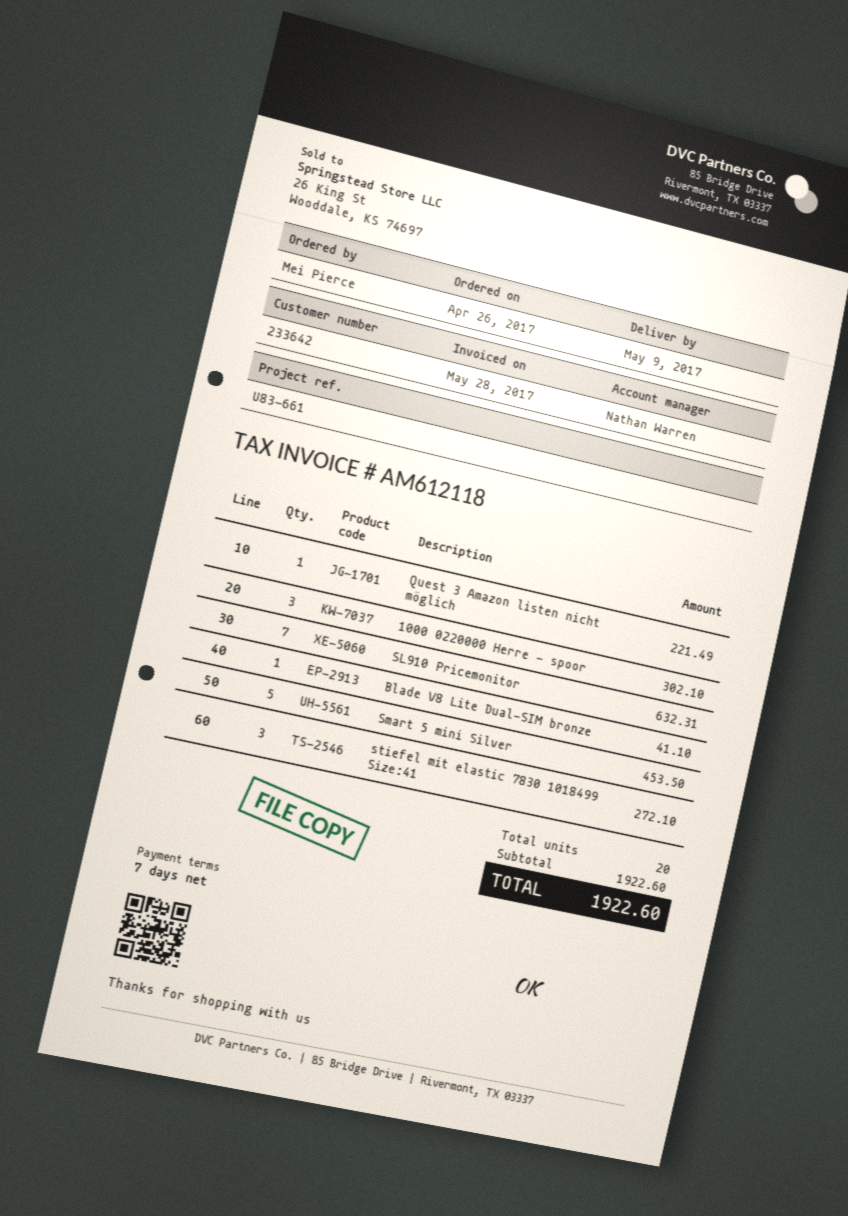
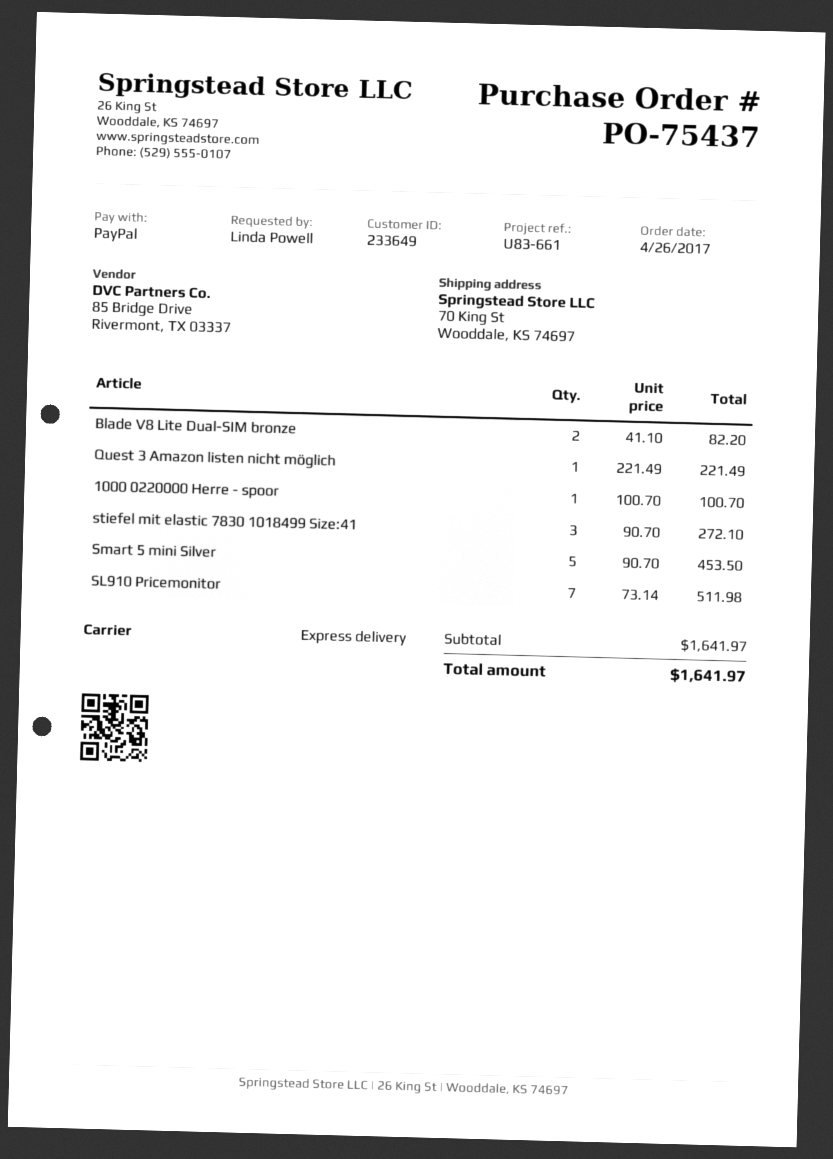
customer number: 233642 -> 233649
ordered by: Mei Pierce -> Linda Powell
1000 0220000 Herre - spoor: 3 for 302.10 -> 1 for 100.70
SL910 Pricemonitor: 7 for 632.31 -> 7 for 511.98
Blade V8 Lite Dual-SIM bronze: 1 for 41.10 -> 2 for 82.20
subtotal: 1922.60 -> 1641.97
total: 1922.60 -> 1641.97

